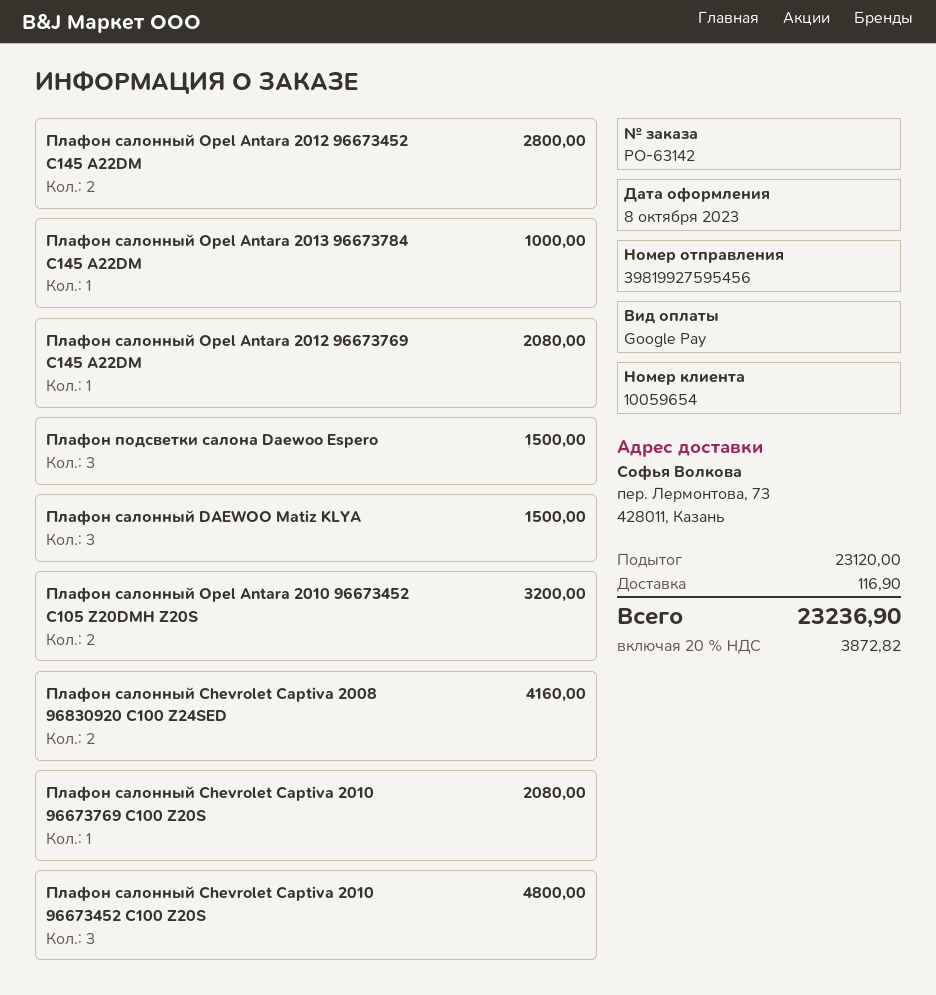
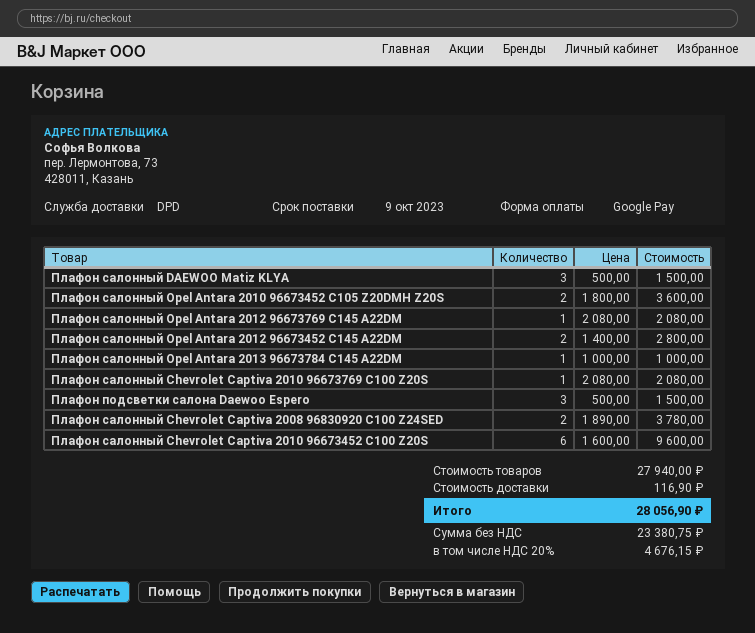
Плафон салонный Opel Antara 2010 96673452 C105 Z20DMH Z20S: 2 for 3200.00 -> 2 for 3600.00
Плафон салонный Chevrolet Captiva 2008 96830920 C100 Z24SED: 2 for 4160.00 -> 2 for 3780.00
Плафон салонный Chevrolet Captiva 2010 96673452 C100 Z20S: 3 for 4800.00 -> 6 for 9600.00
subtotal: 23120.00 -> 27940.00
tax: 20% = 3872.82 -> 20% = 4676.15
total: 23236.90 -> 28056.90

